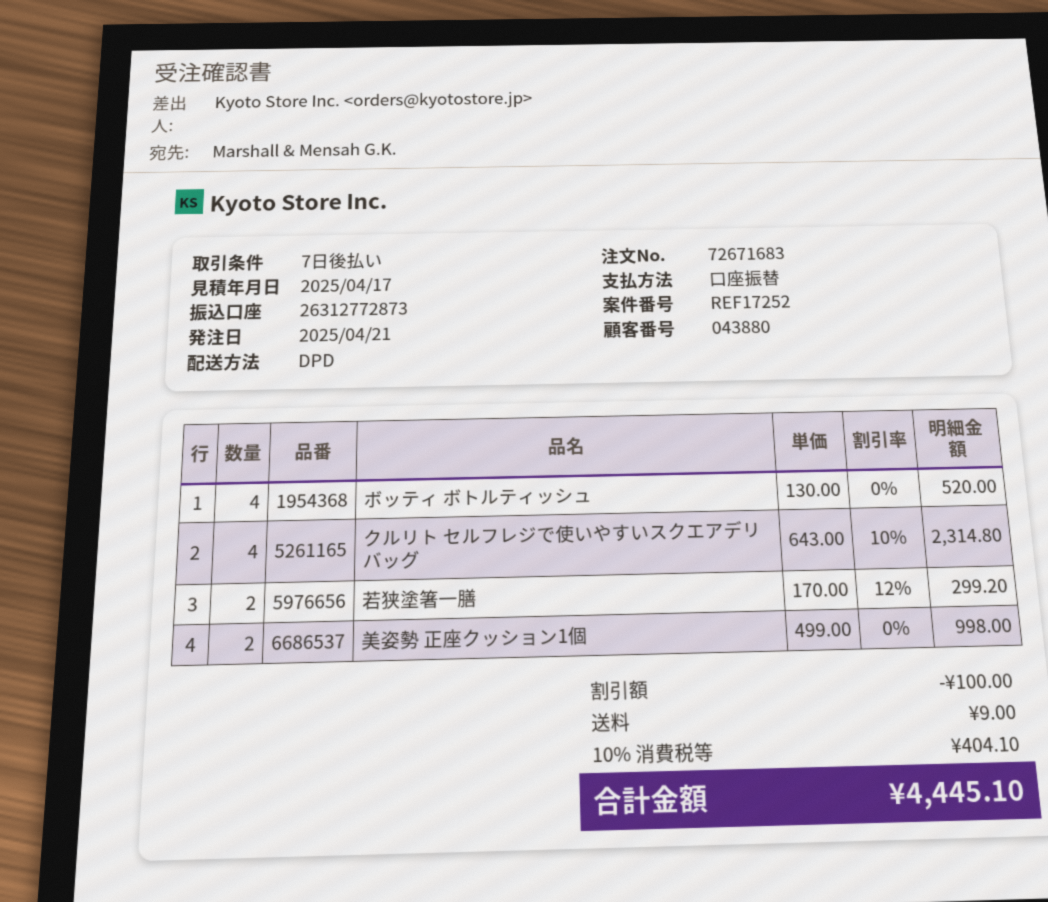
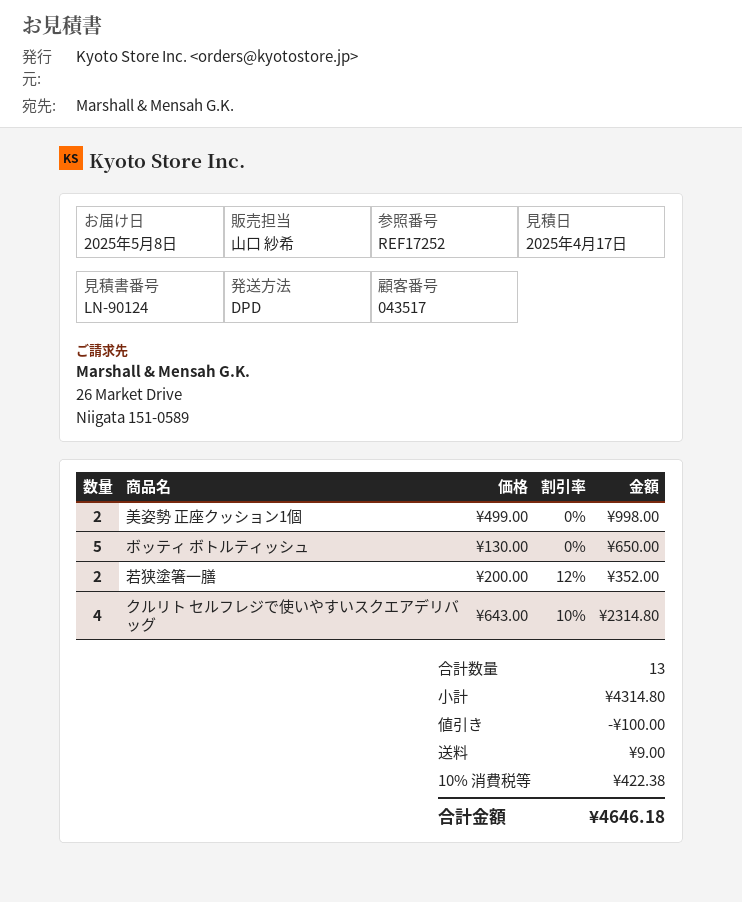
customer number: 043880 -> 043517
ボッティ ボトルティッシュ: 4 x 130.00 = 520.00 -> 5 x 130.00 = 650.00
若狭塗箸一膳: 2 x 170.00 - 12% = 299.20 -> 2 x 200.00 - 12% = 352.00
tax: 10% = 404.10 -> 10% = 422.38
total: 4445.10 -> 4646.18

